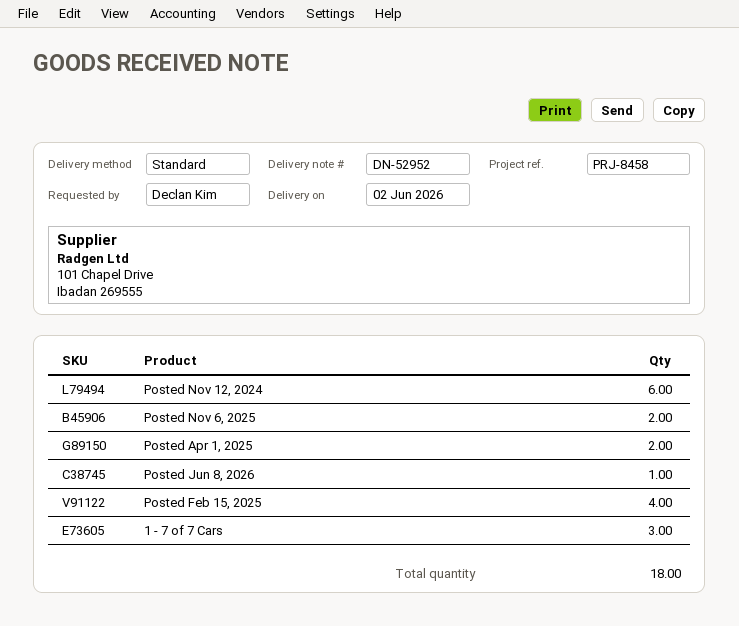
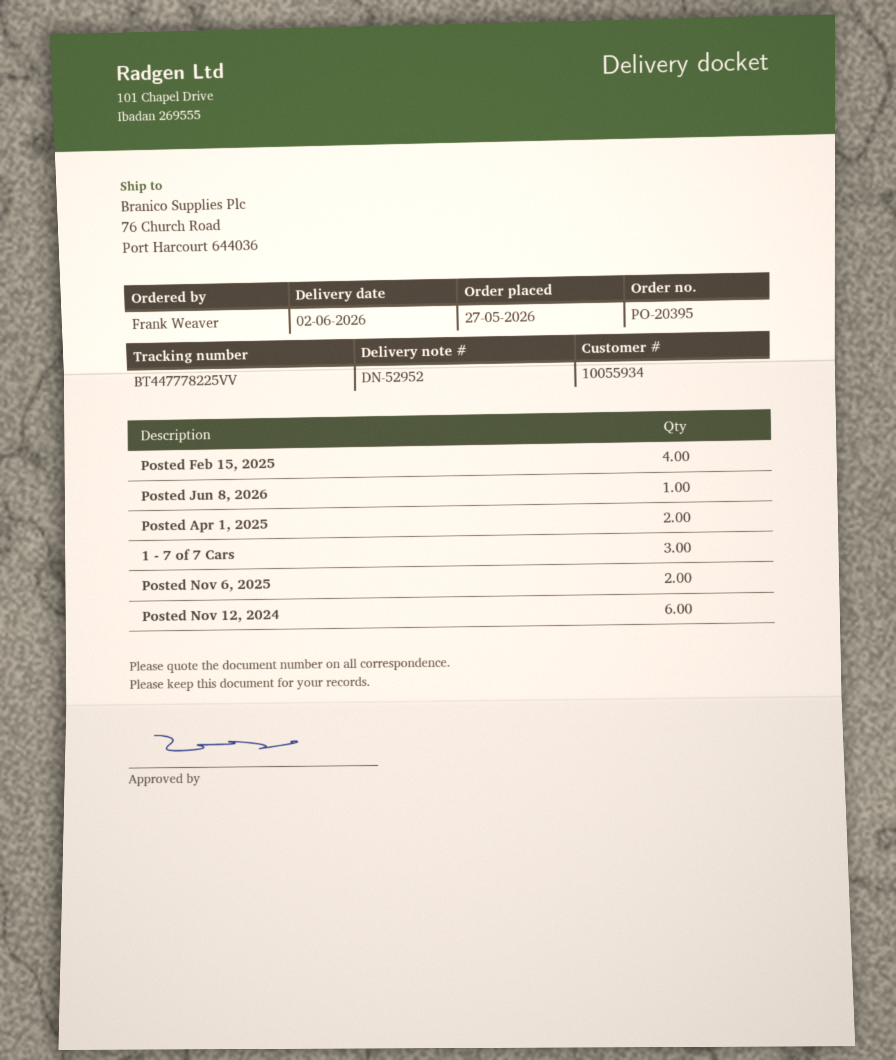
ordered by: Declan Kim -> Frank Weaver

